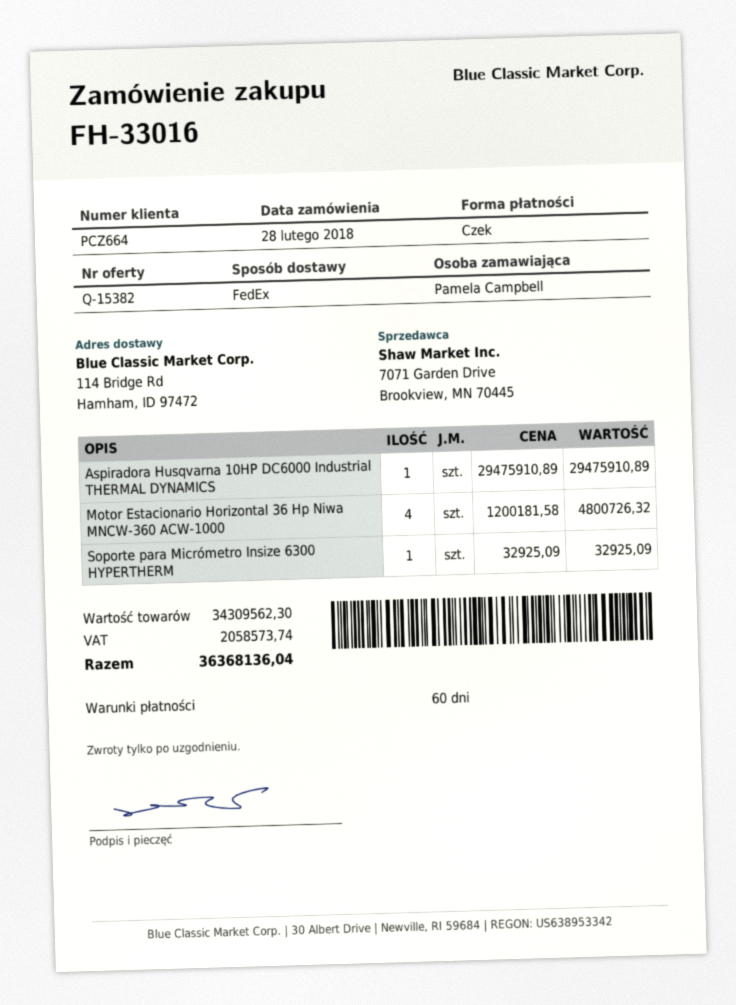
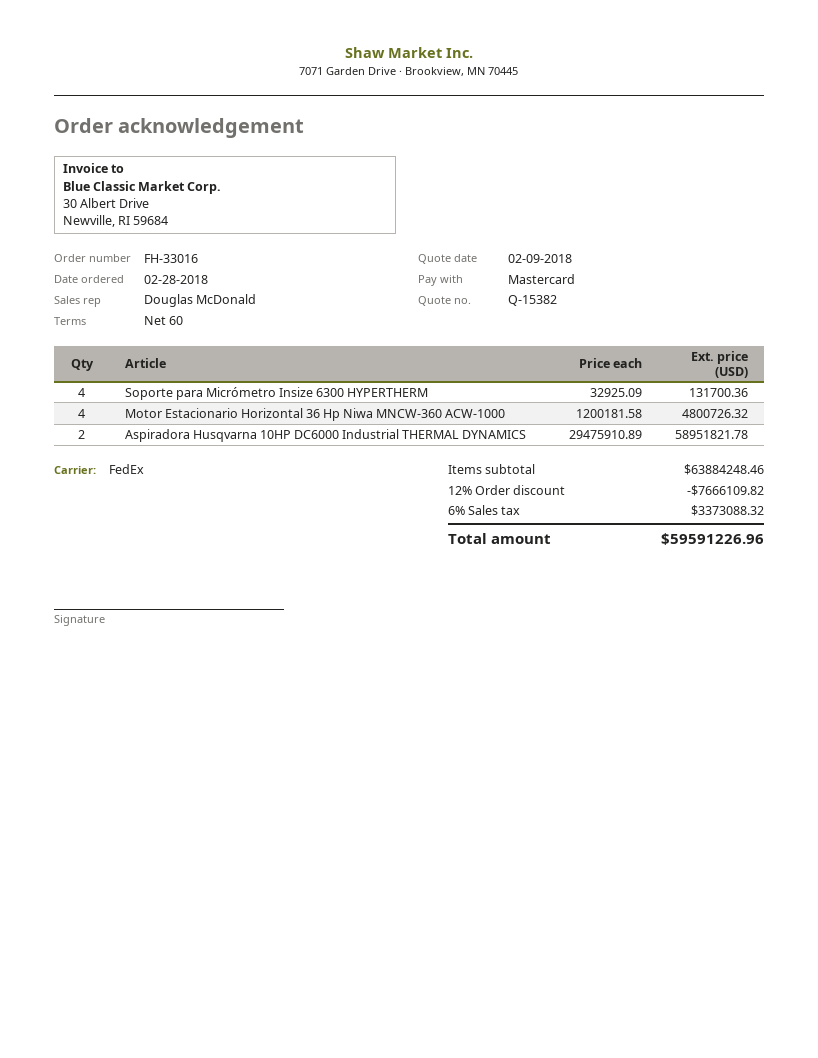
payment method: cheque -> Mastercard
Aspiradora Husqvarna 10HP DC6000 Industrial THERMAL DYNAMICS: 1 x 29475910.89 = 29475910.89 -> 2 x 29475910.89 = 58951821.78
Soporte para Micrómetro Insize 6300 HYPERTHERM: 1 x 32925.09 = 32925.09 -> 4 x 32925.09 = 131700.36
subtotal: 34309562.30 -> 63884248.46
discount: none -> 12% = 7666109.82
tax: 2058573.74 -> 3373088.32
total: 36368136.04 -> 59591226.96

